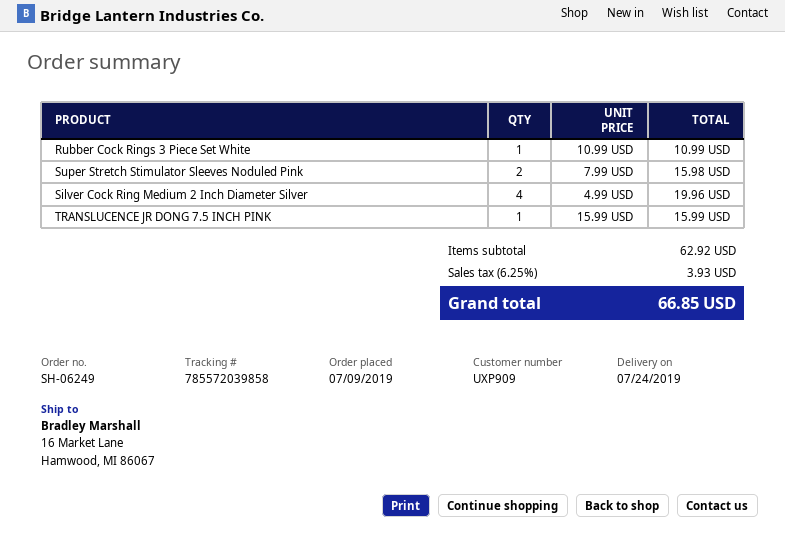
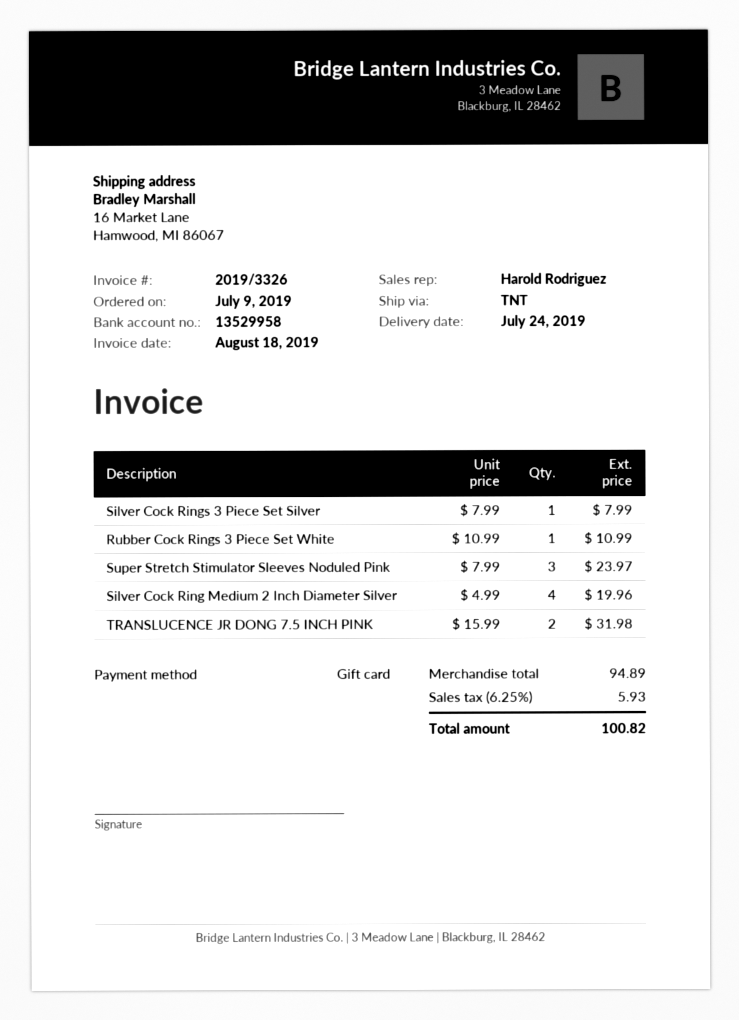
Super Stretch Stimulator Sleeves Noduled Pink: 2 x 7.99 = 15.98 -> 3 x 7.99 = 23.97
TRANSLUCENCE JR DONG 7.5 INCH PINK: 1 x 15.99 = 15.99 -> 2 x 15.99 = 31.98
Silver Cock Rings 3 Piece Set Silver: none -> 1 x 7.99 = 7.99
subtotal: 62.92 -> 94.89
tax: 6.25% = 3.93 -> 6.25% = 5.93
total: 66.85 -> 100.82

